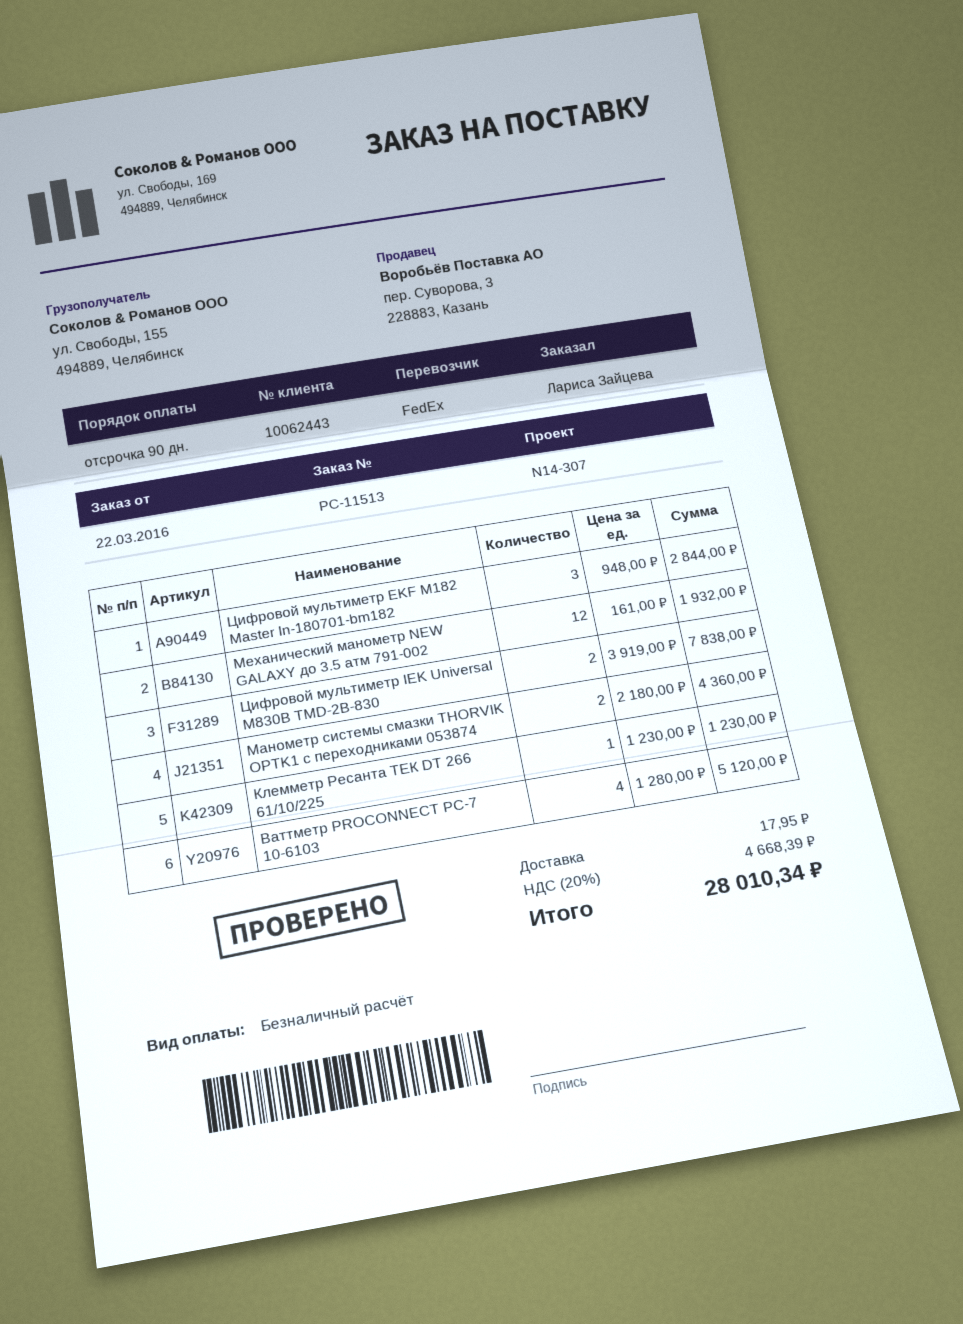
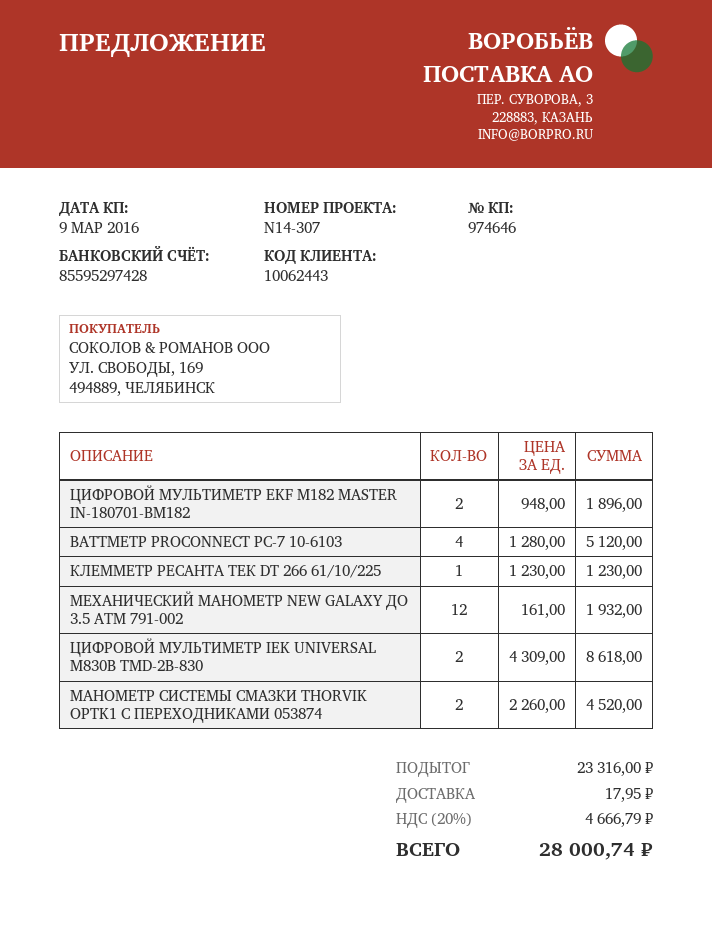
Цифровой мультиметр EKF M182 Master In-180701-bm182: 3 x 948.00 = 2844.00 -> 2 x 948.00 = 1896.00
Цифровой мультиметр IEK Universal M830B TMD-2B-830: 2 x 3919.00 = 7838.00 -> 2 x 4309.00 = 8618.00
Манометр системы смазки THORVIK OPTK1 с переходниками 053874: 2 x 2180.00 = 4360.00 -> 2 x 2260.00 = 4520.00
tax: 20% = 4668.39 -> 20% = 4666.79
total: 28010.34 -> 28000.74

